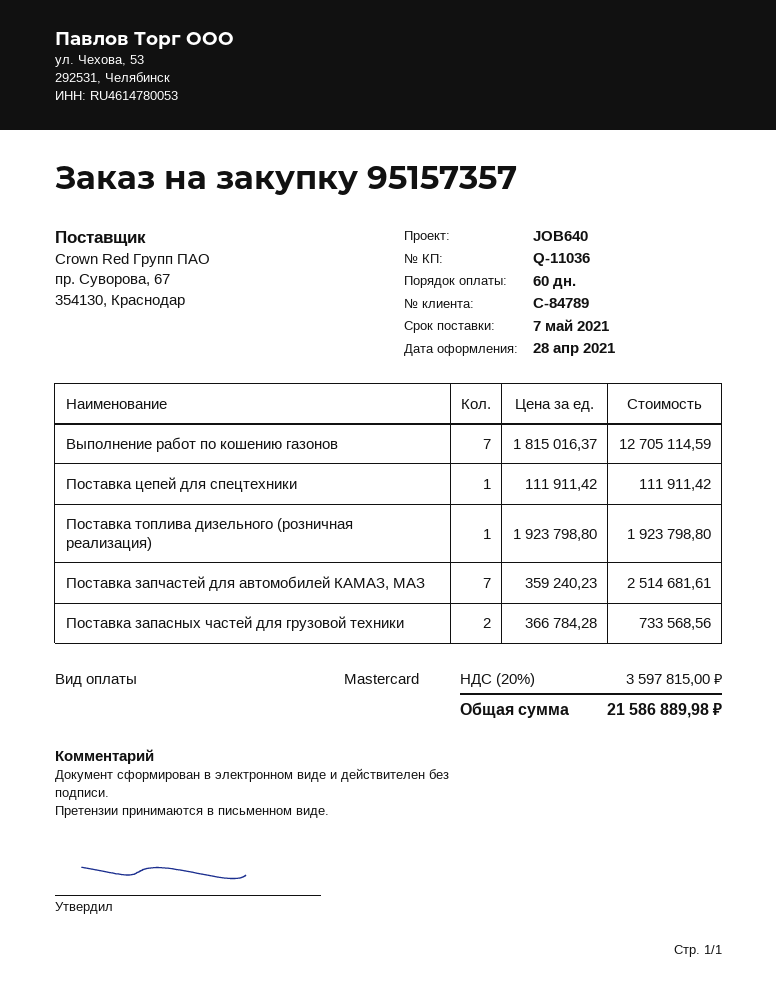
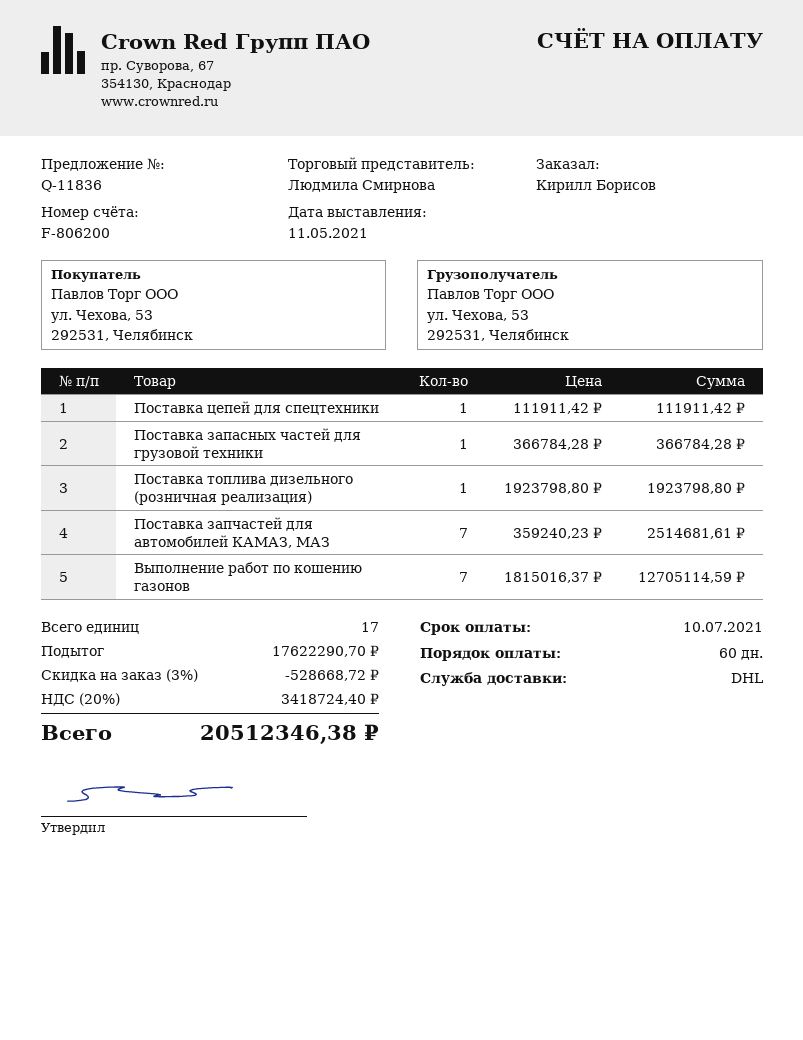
quote number: Q-11036 -> Q-11836
Поставка запасных частей для грузовой техники: 2 x 366784.28 = 733568.56 -> 1 x 366784.28 = 366784.28
discount: none -> 3% = 528668.72
tax: 20% = 3597815.00 -> 20% = 3418724.40
total: 21586889.98 -> 20512346.38

